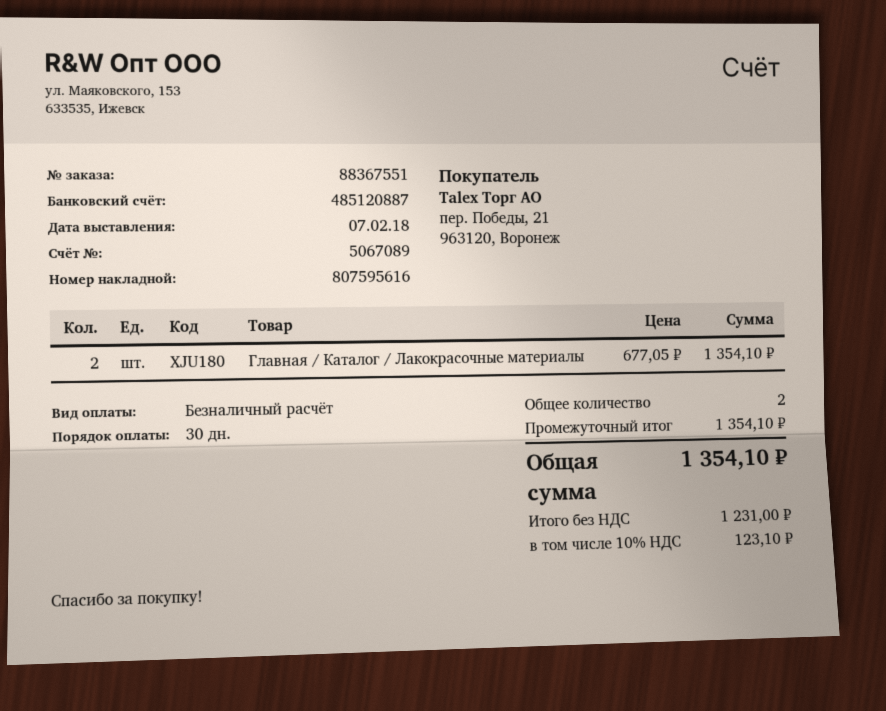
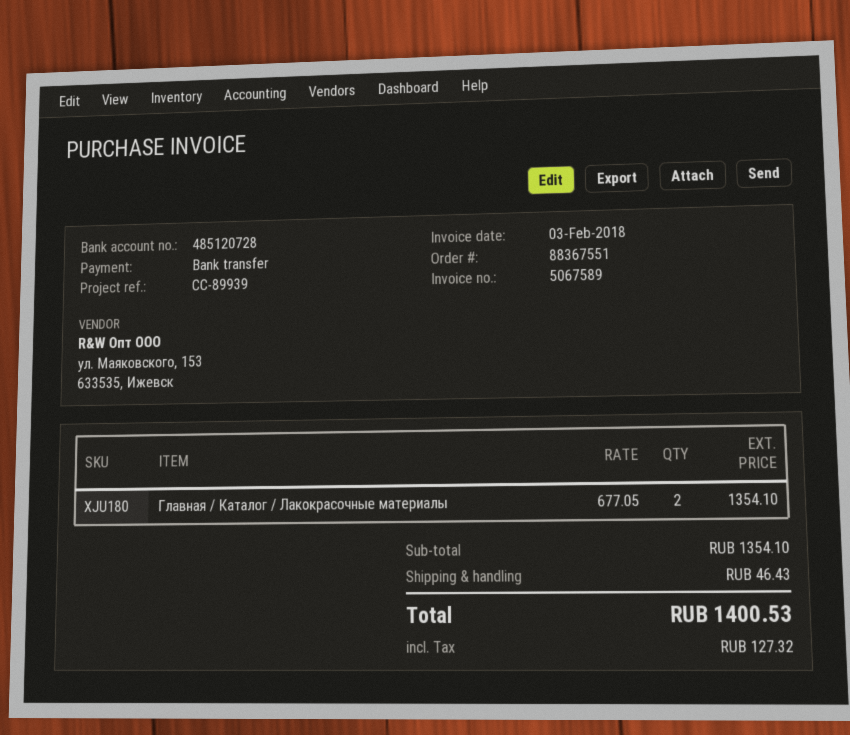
invoice number: 5067089 -> 5067589
invoice date: 2018-02-07 -> 2018-02-03
bank account: 485120887 -> 485120728
shipping: none -> 46.43
tax: 123.10 -> 127.32
total: 1354.10 -> 1400.53

